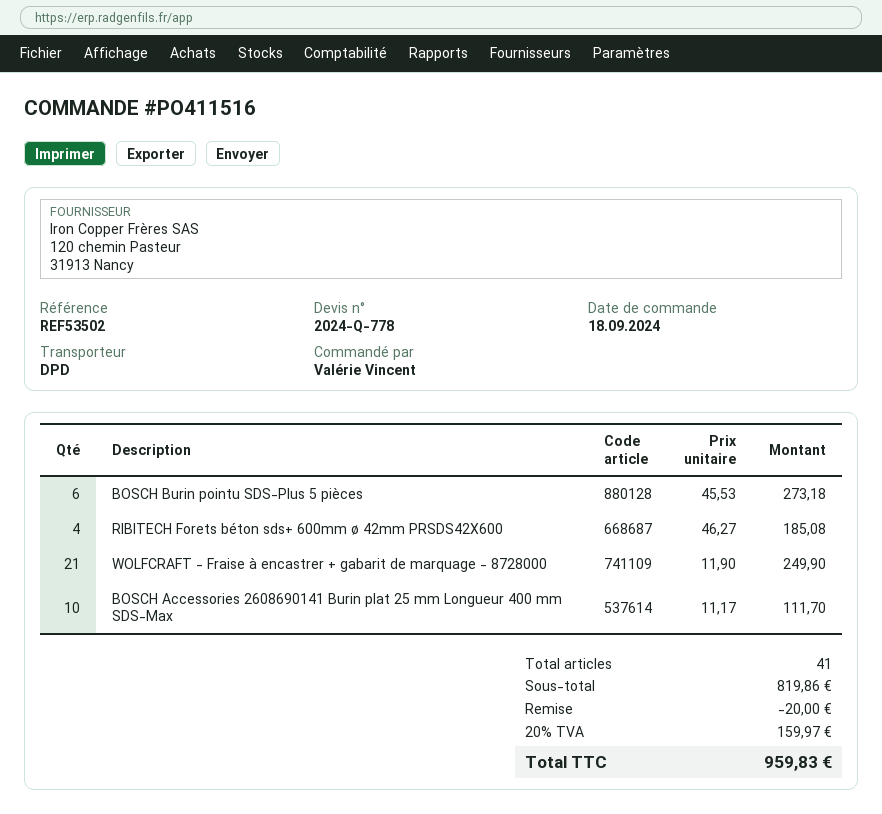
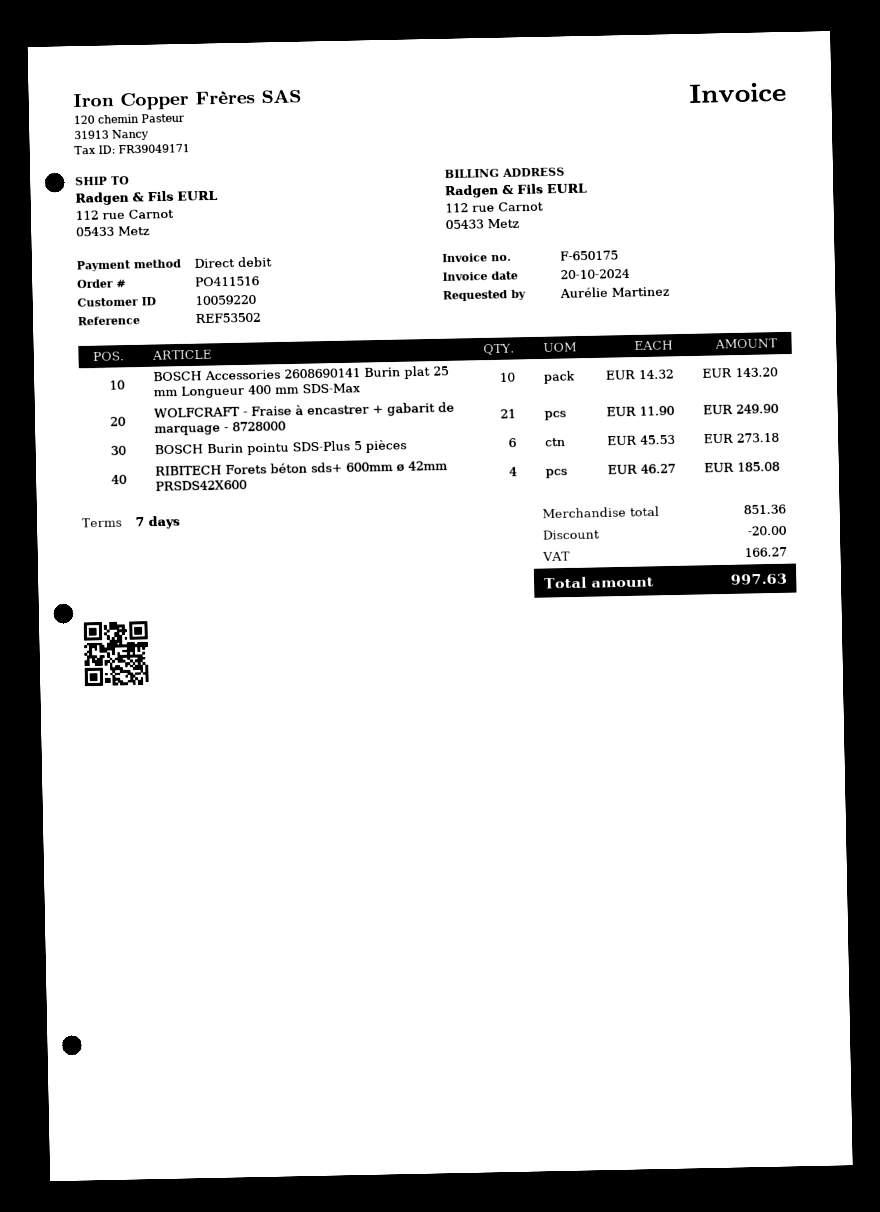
ordered by: Valérie Vincent -> Aurélie Martinez
BOSCH Accessories 2608690141 Burin plat 25 mm Longueur 400 mm SDS-Max: 10 x 11.17 = 111.70 -> 10 x 14.32 = 143.20
subtotal: 819.86 -> 851.36
tax: 159.97 -> 166.27
total: 959.83 -> 997.63

